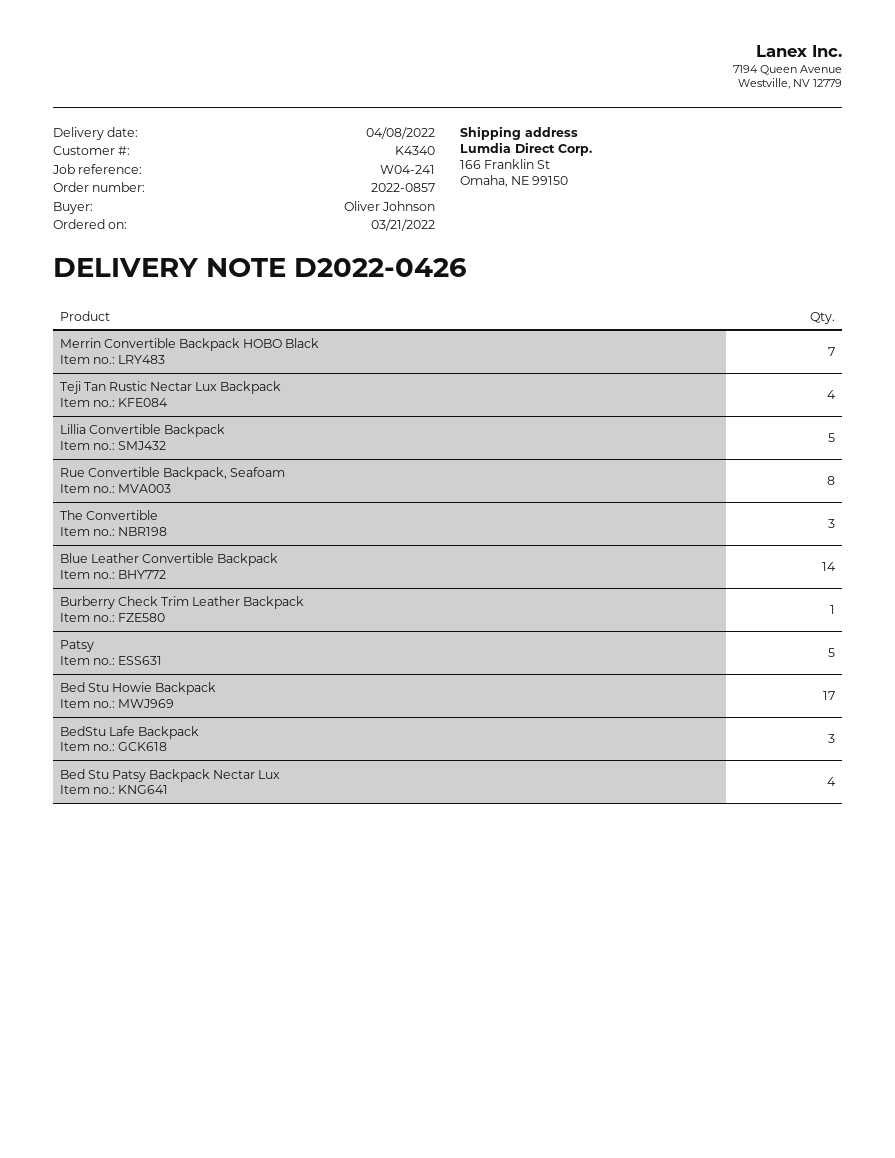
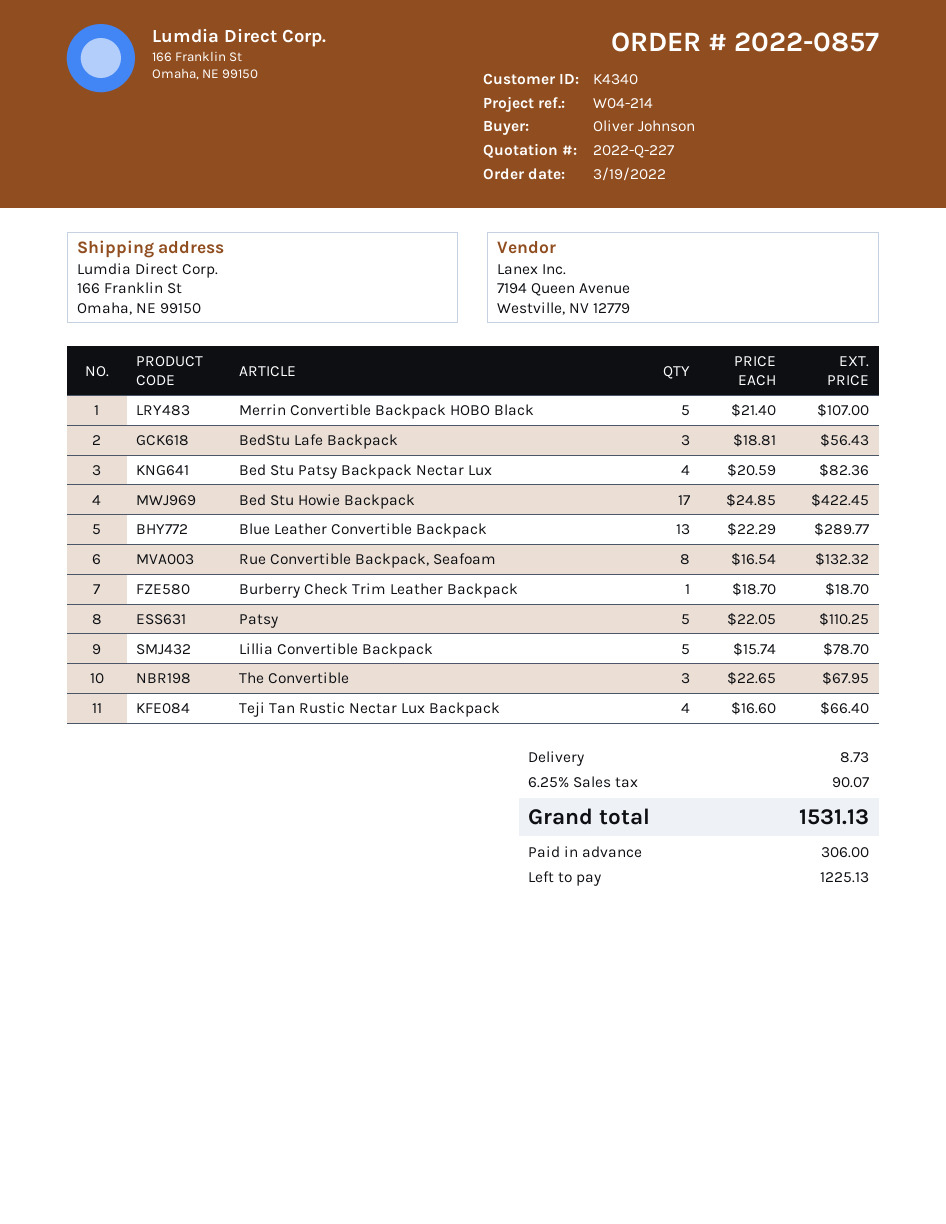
order date: 2022-03-21 -> 2022-03-19
reference: W04-241 -> W04-214
Merrin Convertible Backpack HOBO Black: 7 -> 5
Blue Leather Convertible Backpack: 14 -> 13

